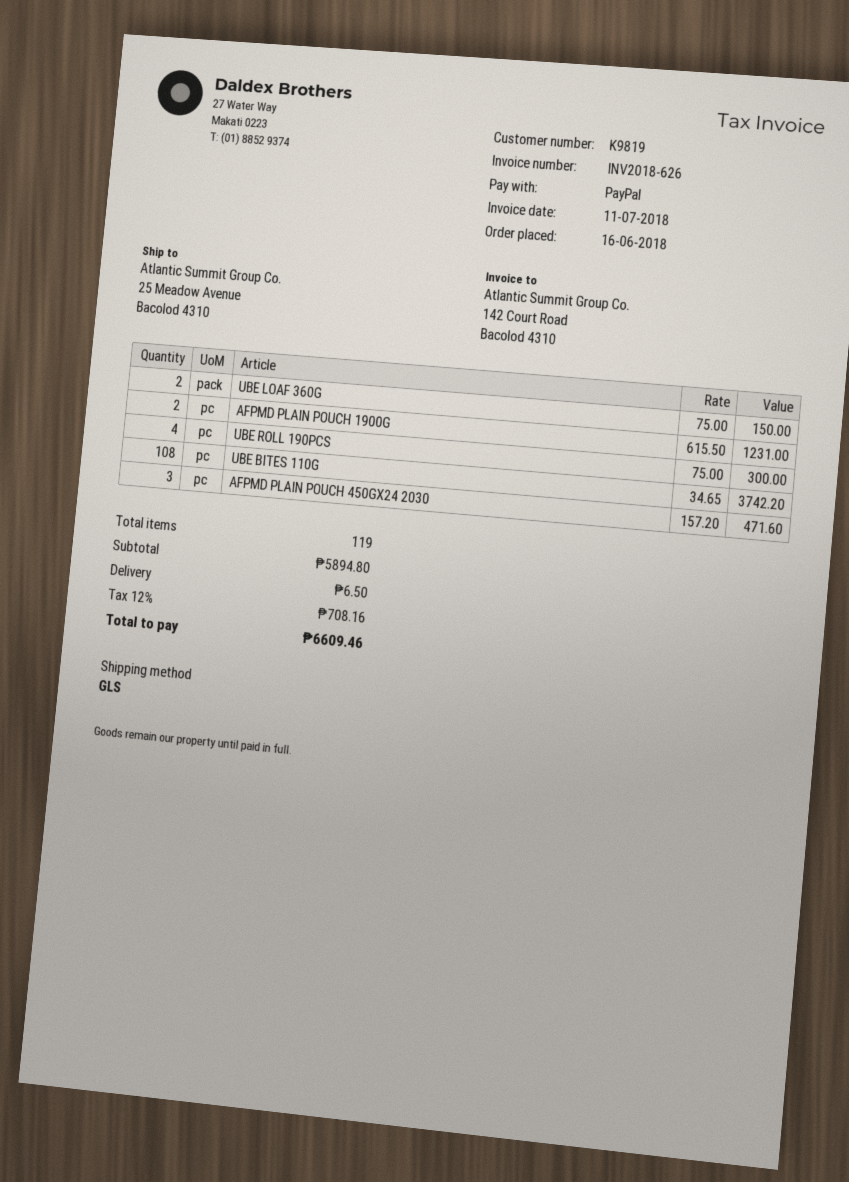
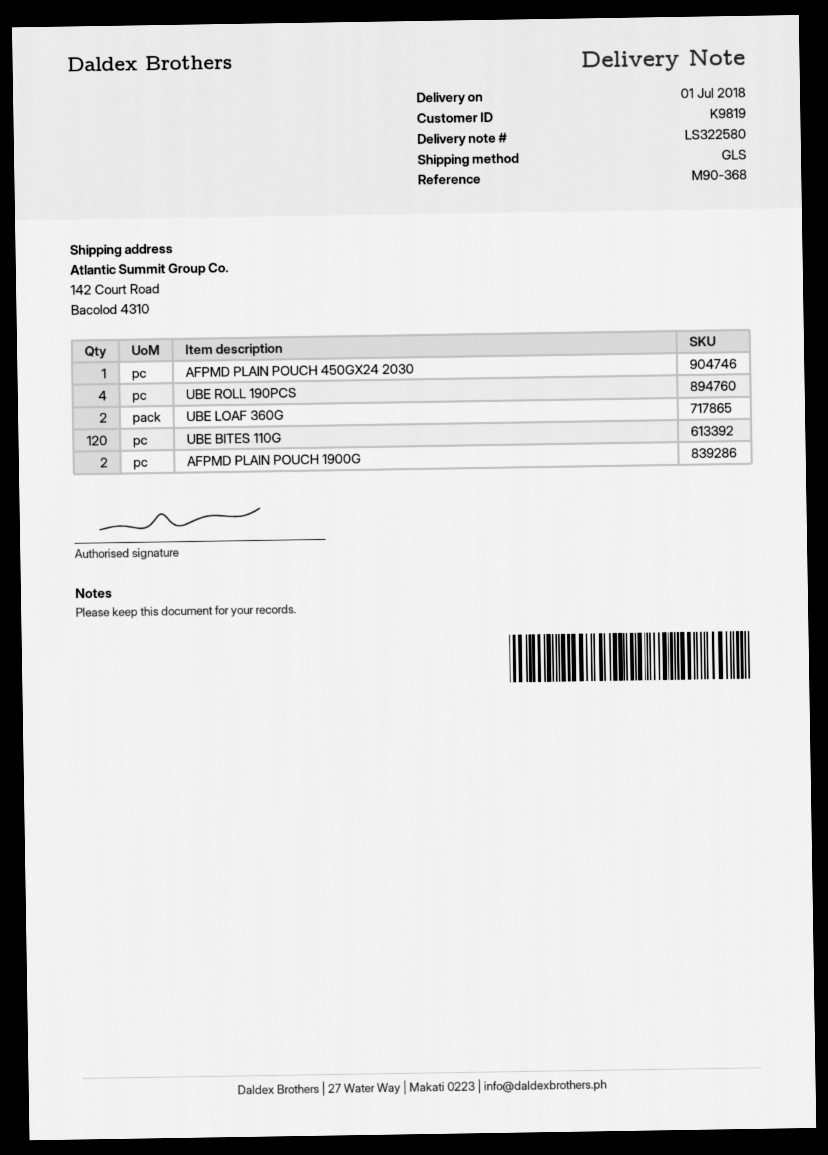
ship to: 25 Meadow Avenue, Bacolod 4310 -> 142 Court Road, Bacolod 4310
UBE BITES 110G: 108 -> 120
AFPMD PLAIN POUCH 450GX24 2030: 3 -> 1

